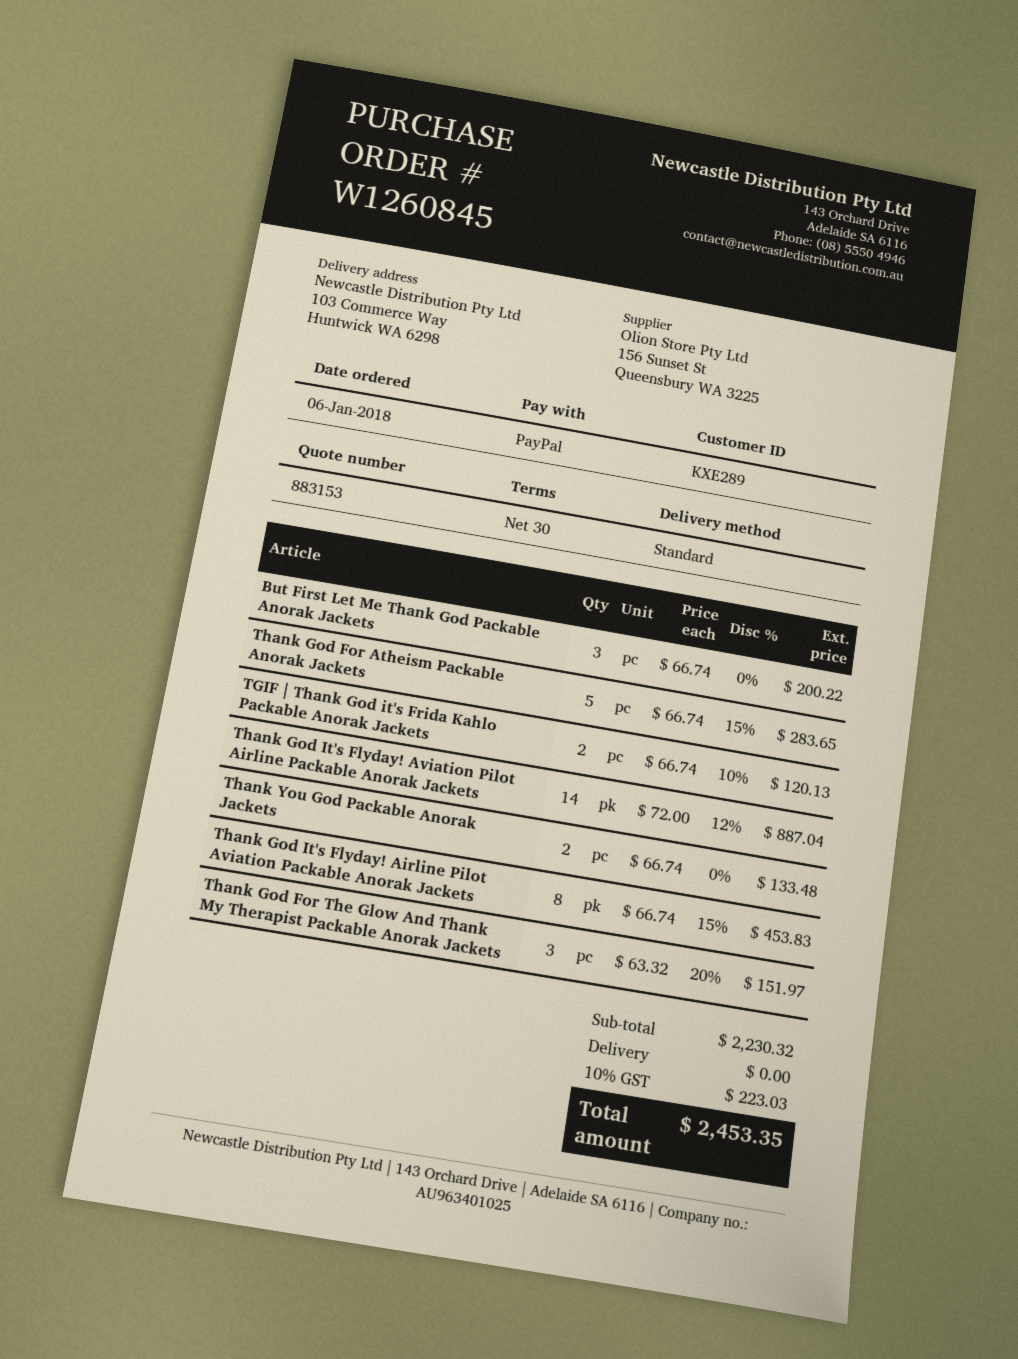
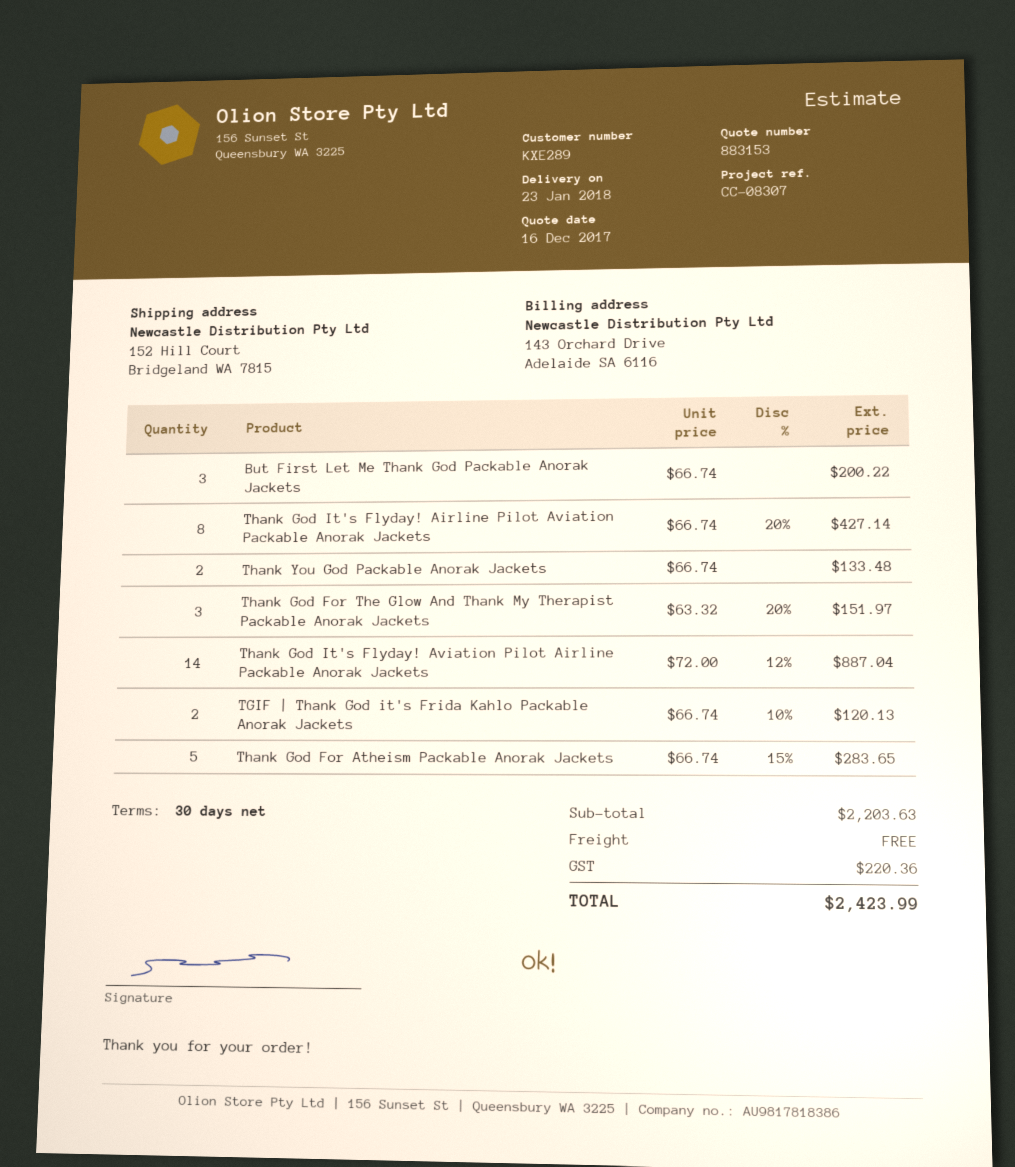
ship to: 103 Commerce Way, Huntwick WA 6298 -> 152 Hill Court, Bridgeland WA 7815
Thank God It's Flyday! Airline Pilot Aviation Packable Anorak Jackets: 8 x 66.74 - 15% = 453.83 -> 8 x 66.74 - 20% = 427.14
subtotal: 2230.32 -> 2203.63
tax: 223.03 -> 220.36
total: 2453.35 -> 2423.99

